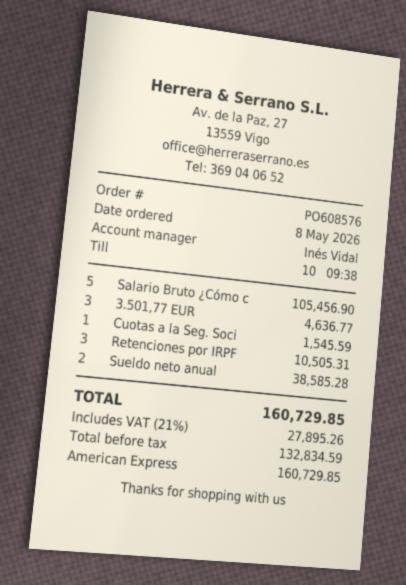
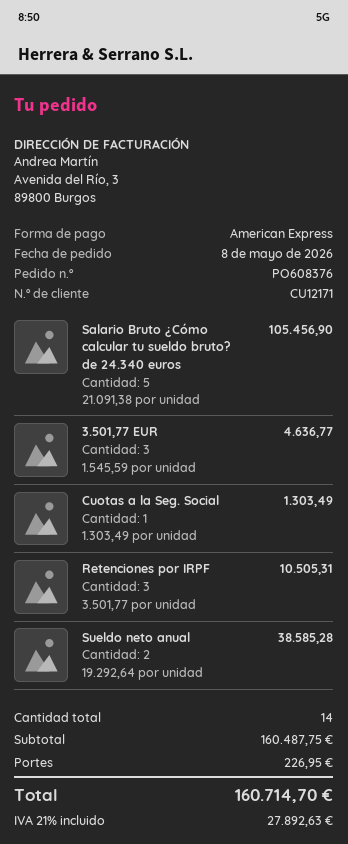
order number: PO608576 -> PO608376
Cuotas a la Seg. Soci: 1 for 1545.59 -> 1 for 1303.49
shipping: none -> 226.95
tax: 21% = 27895.26 -> 21% = 27892.63
total: 160729.85 -> 160714.70

